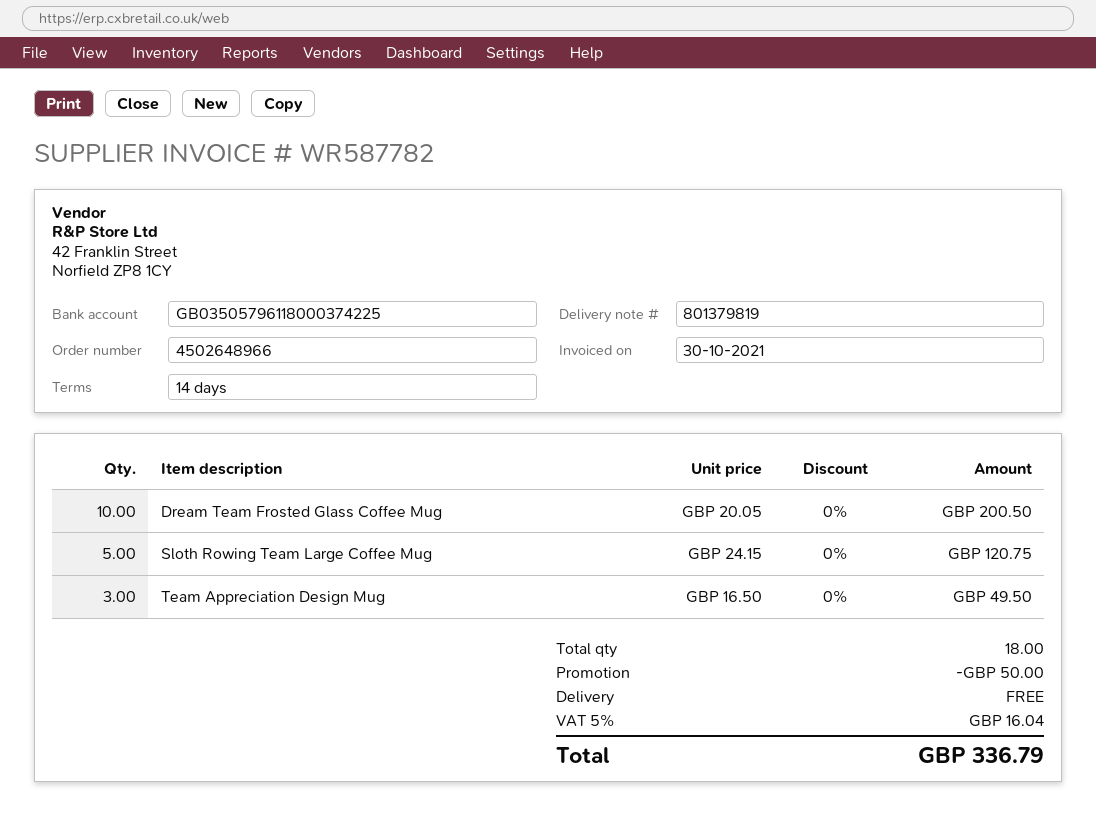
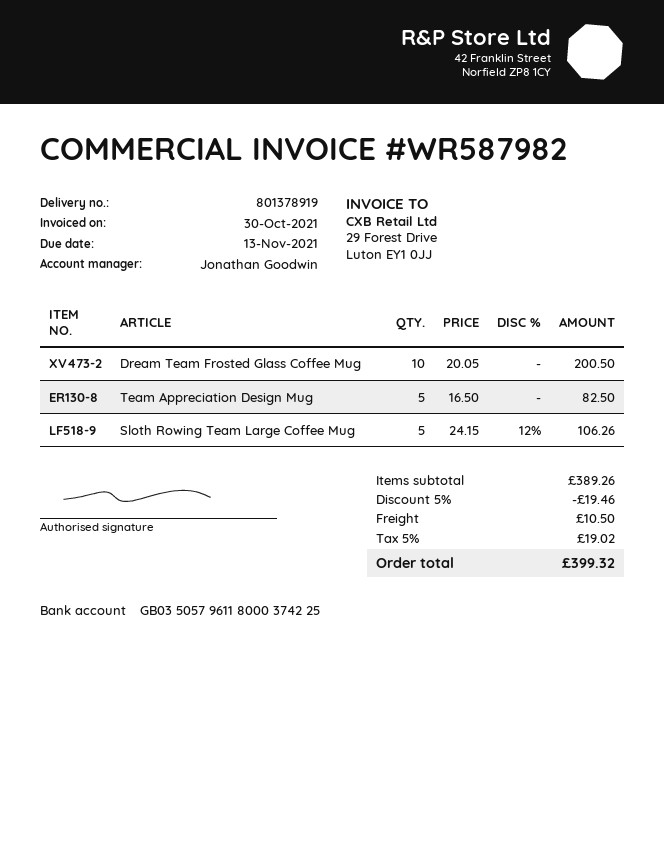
delivery note number: 801379819 -> 801378919
invoice number: WR587782 -> WR587982
Sloth Rowing Team Large Coffee Mug: 5 x 24.15 = 120.75 -> 5 x 24.15 - 12% = 106.26
Team Appreciation Design Mug: 3 x 16.50 = 49.50 -> 5 x 16.50 = 82.50
discount: 50.00 -> 19.46
shipping: 0.00 -> 10.50
tax: 5% = 16.04 -> 5% = 19.02
total: 336.79 -> 399.32

